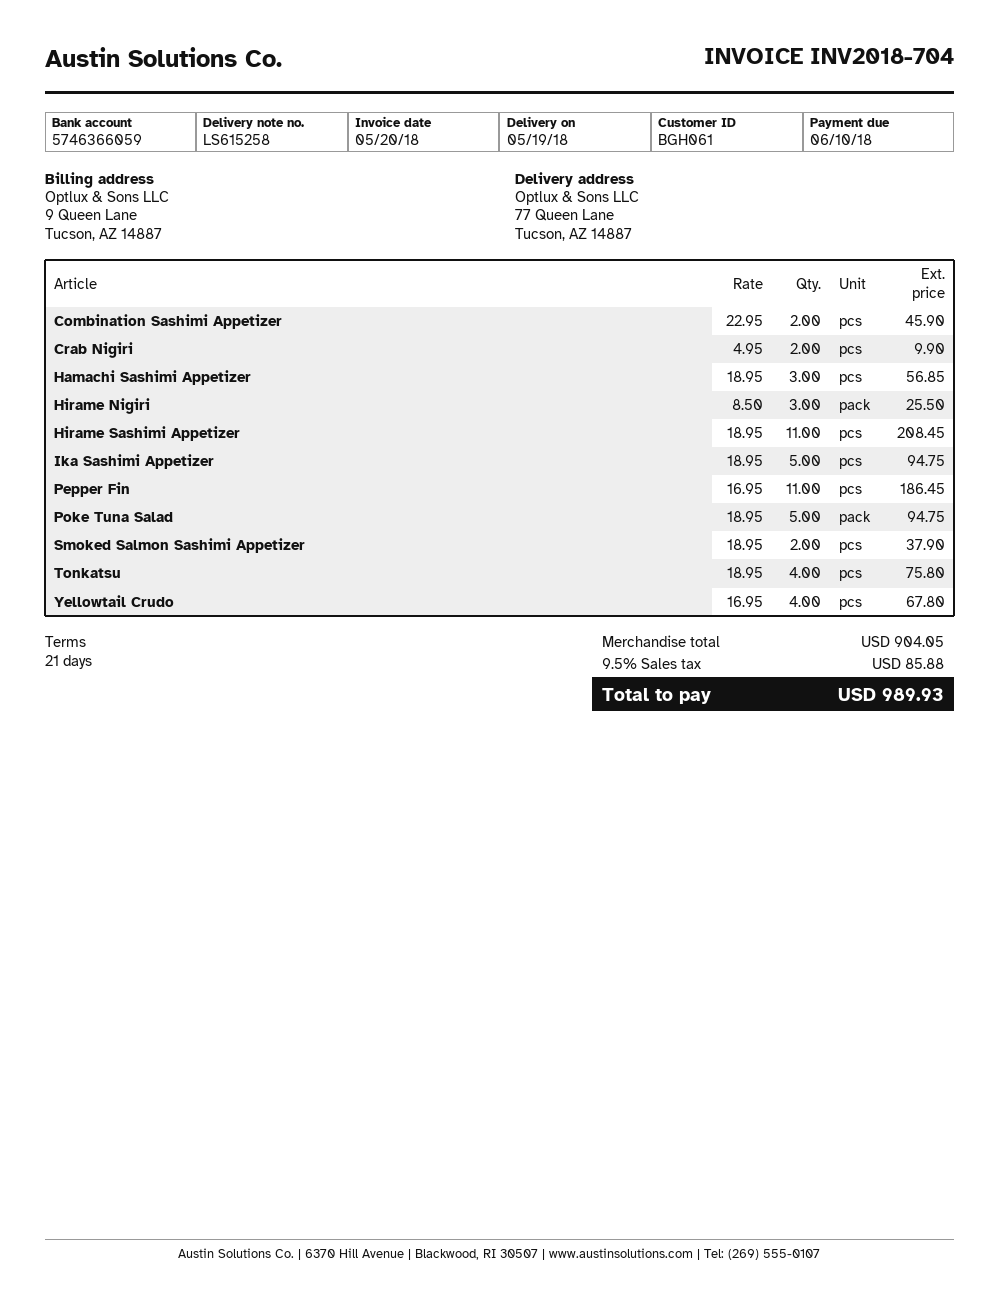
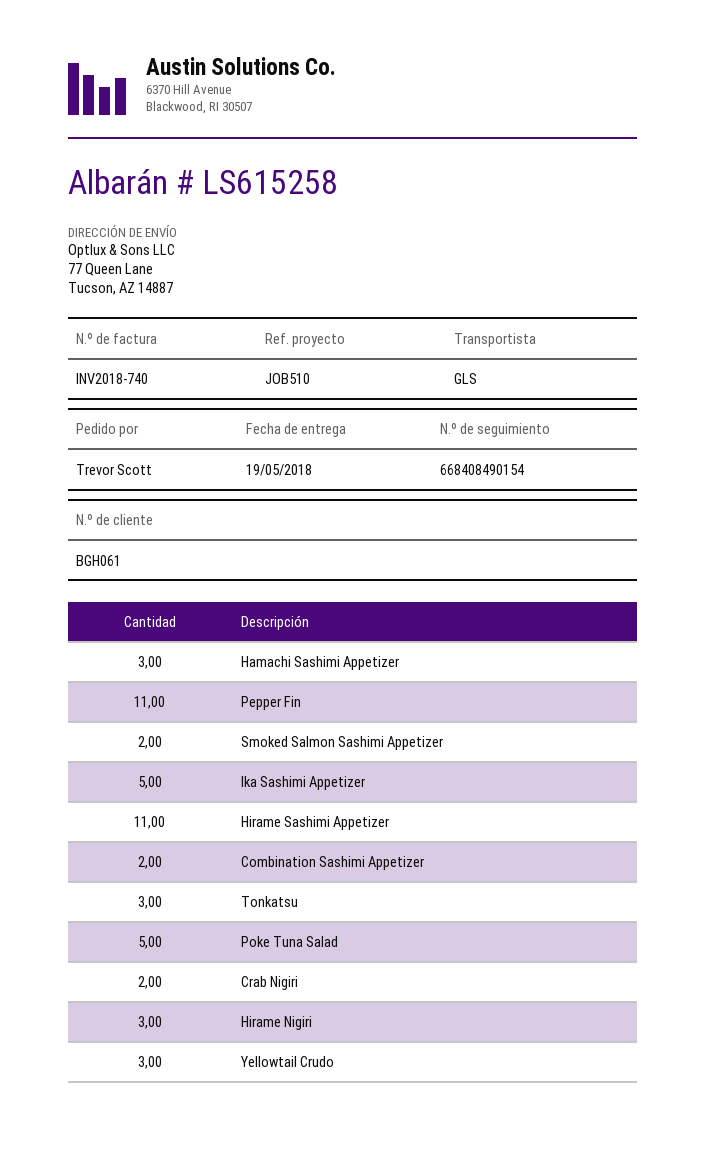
invoice number: INV2018-704 -> INV2018-740
Tonkatsu: 4 -> 3
Yellowtail Crudo: 4 -> 3

